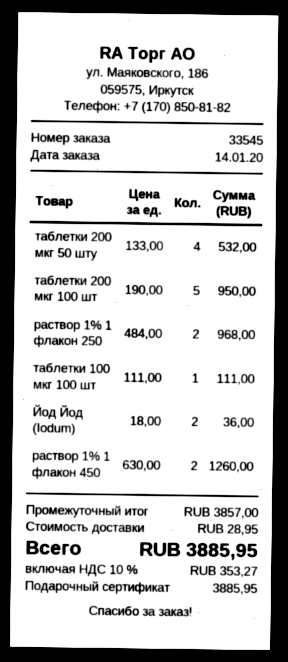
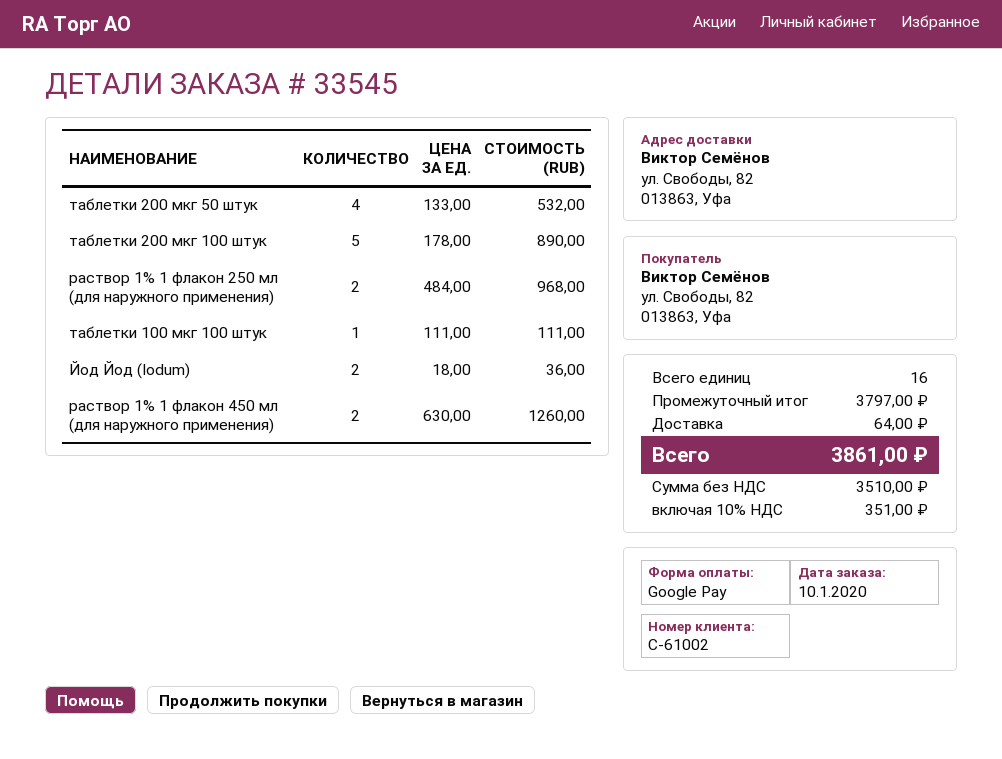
order date: 2020-01-14 -> 2020-01-10
payment method: gift card -> Google Pay
таблетки 200 мкг 100 шт: 5 x 190.00 = 950.00 -> 5 x 178.00 = 890.00
subtotal: 3857.00 -> 3797.00
shipping: 28.95 -> 64.00
tax: 10% = 353.27 -> 10% = 351.00
total: 3885.95 -> 3861.00

